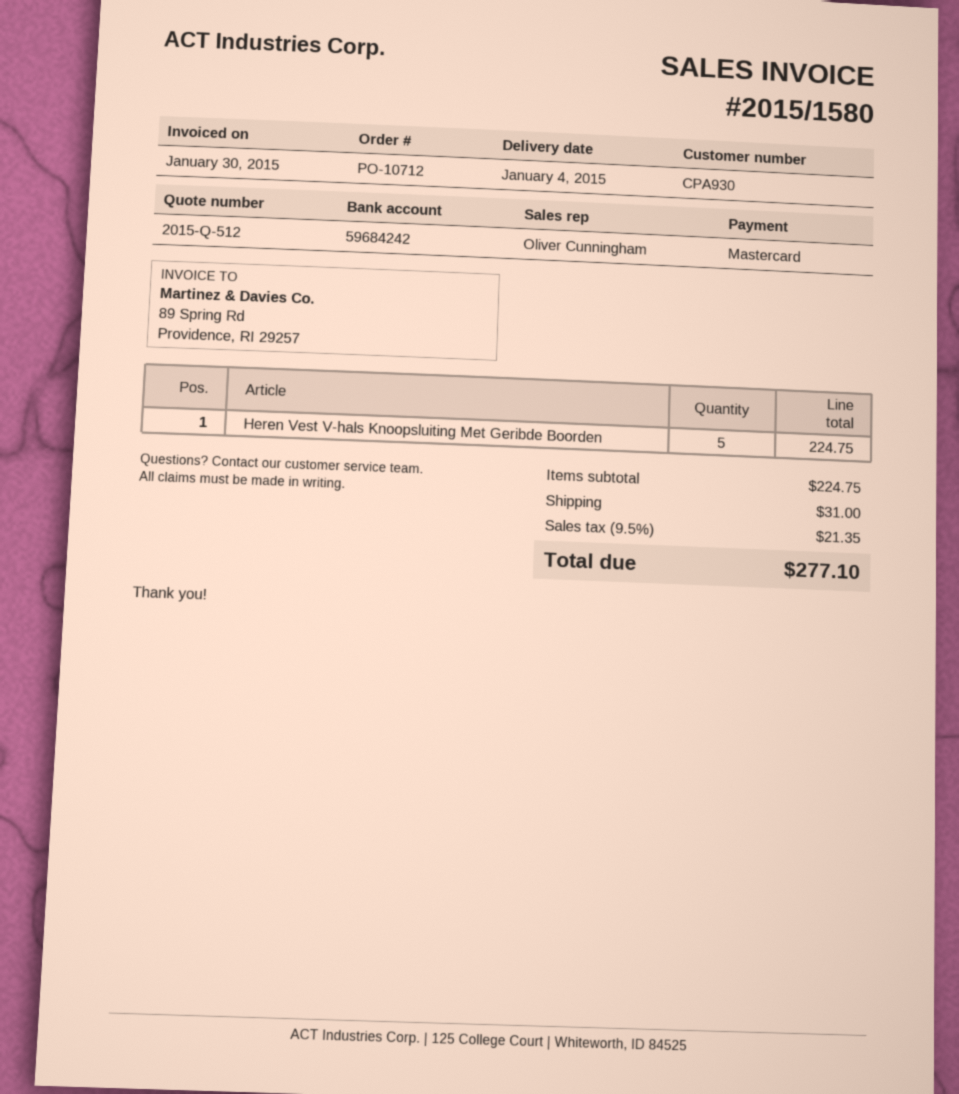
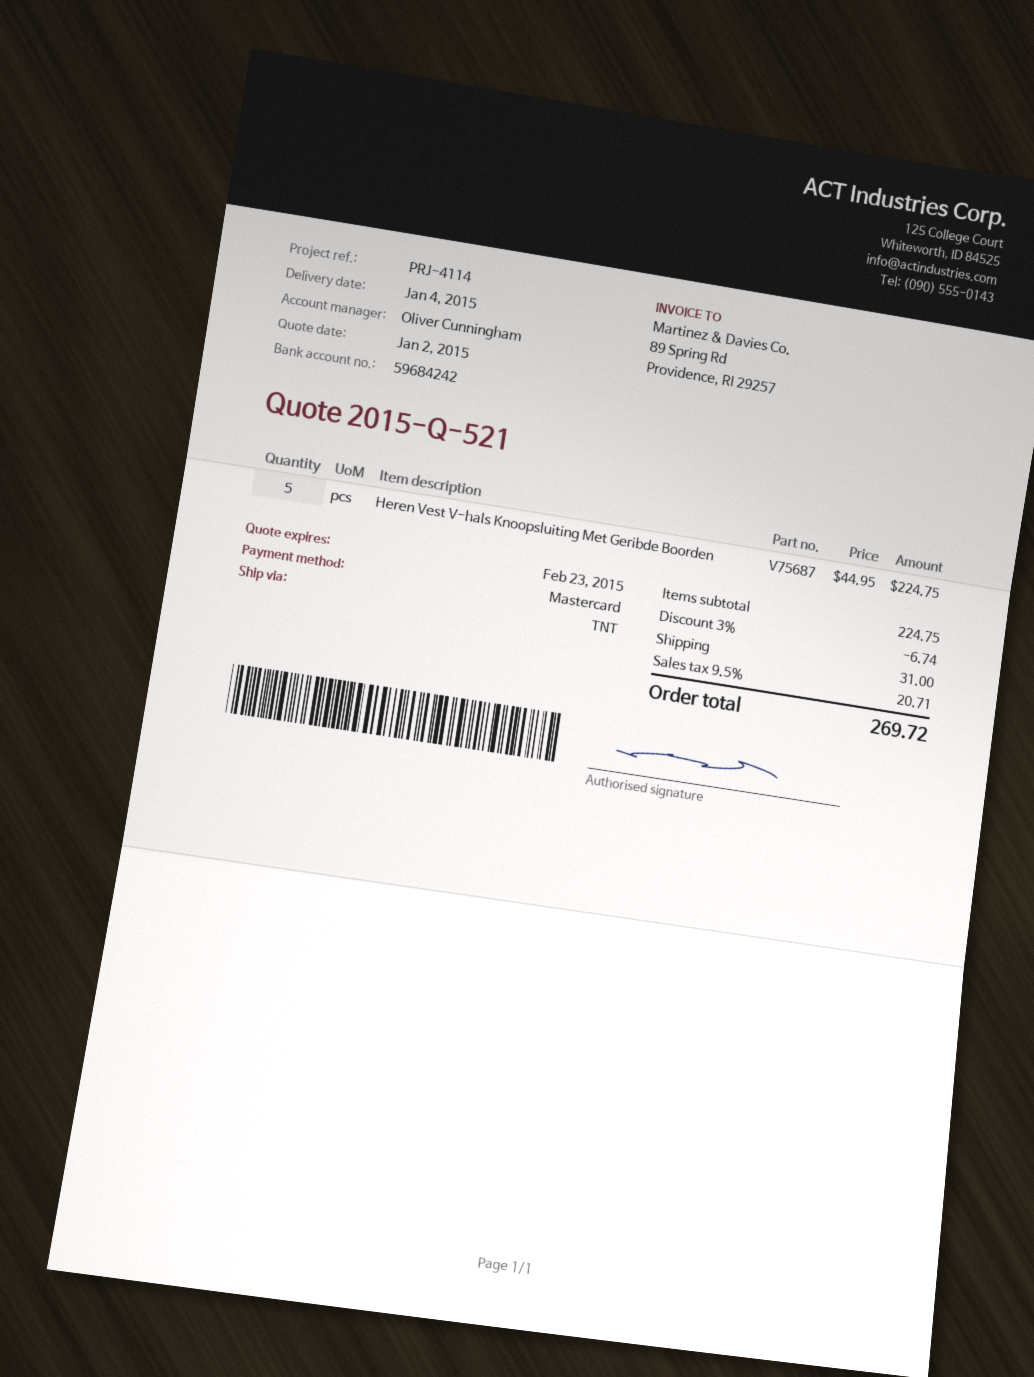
quote number: 2015-Q-512 -> 2015-Q-521
discount: none -> 3% = 6.74
tax: 9.5% = 21.35 -> 9.5% = 20.71
total: 277.10 -> 269.72

